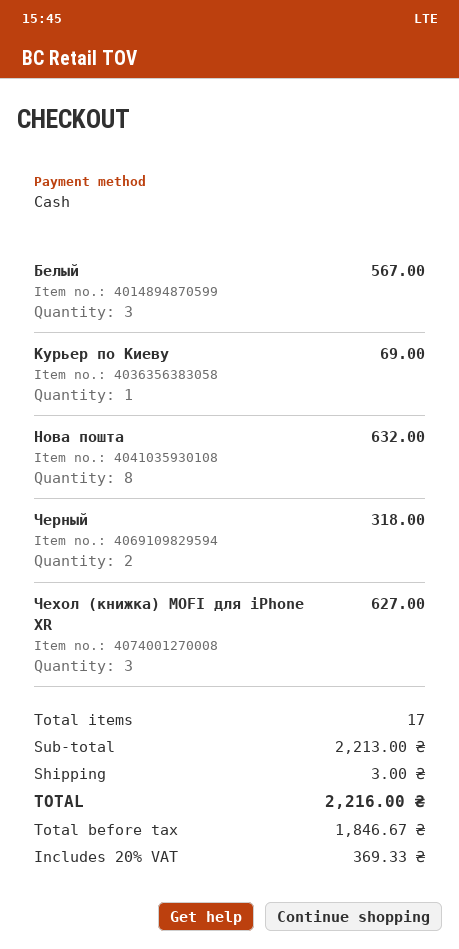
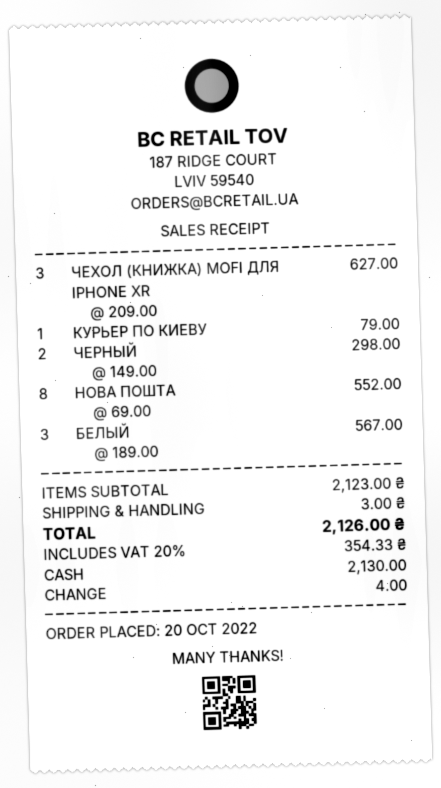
Курьер по Киеву: 1 for 69.00 -> 1 for 79.00
Нова пошта: 8 for 632.00 -> 8 for 552.00
Черный: 2 for 318.00 -> 2 for 298.00
subtotal: 2213.00 -> 2123.00
tax: 20% = 369.33 -> 20% = 354.33
total: 2216.00 -> 2126.00

